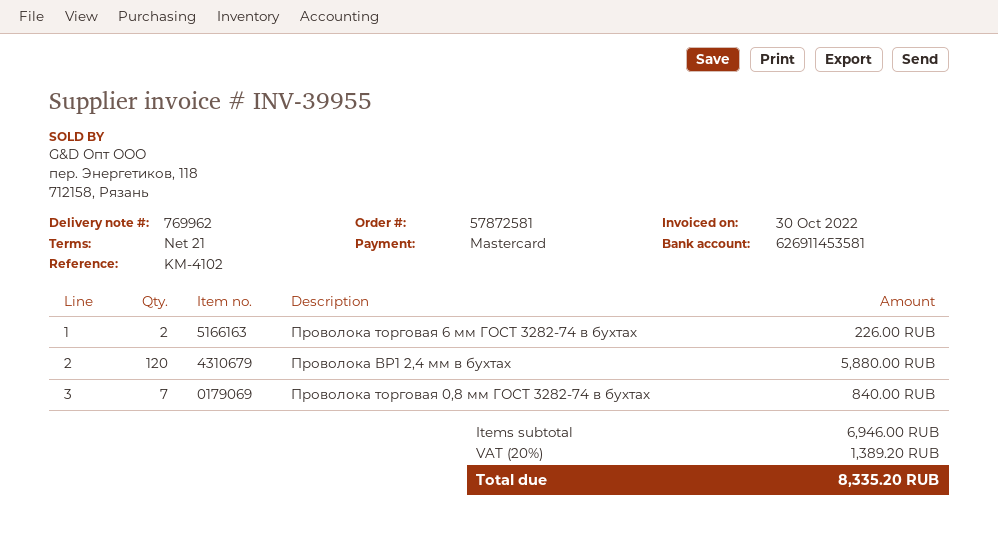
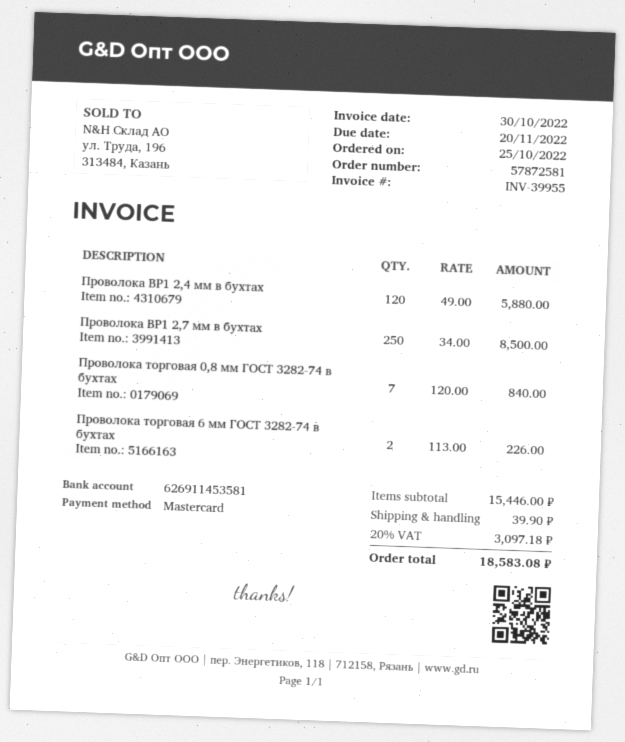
Проволока ВР1 2,7 мм в бухтах: none -> 250 for 8500.00
subtotal: 6946.00 -> 15446.00
shipping: none -> 39.90
tax: 20% = 1389.20 -> 20% = 3097.18
total: 8335.20 -> 18583.08

